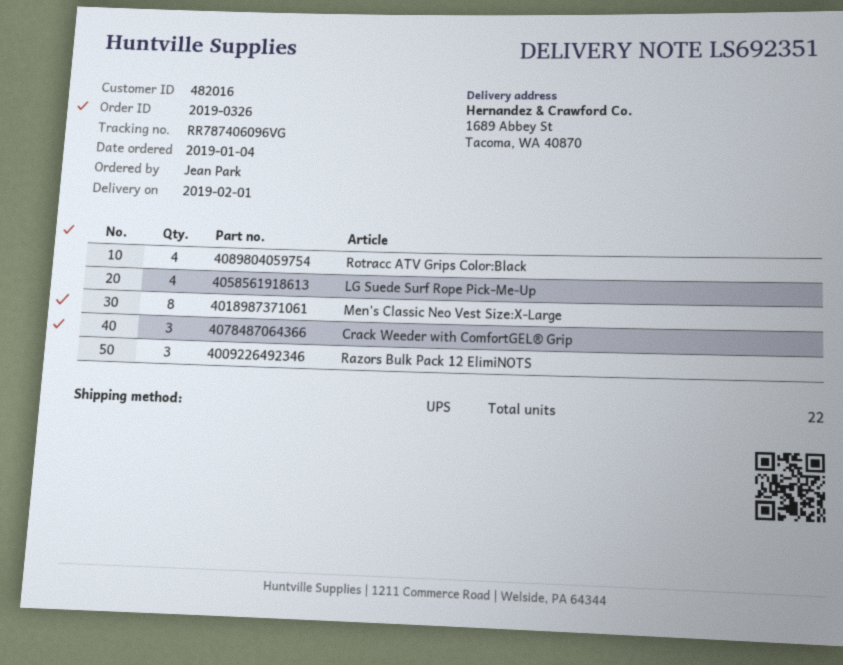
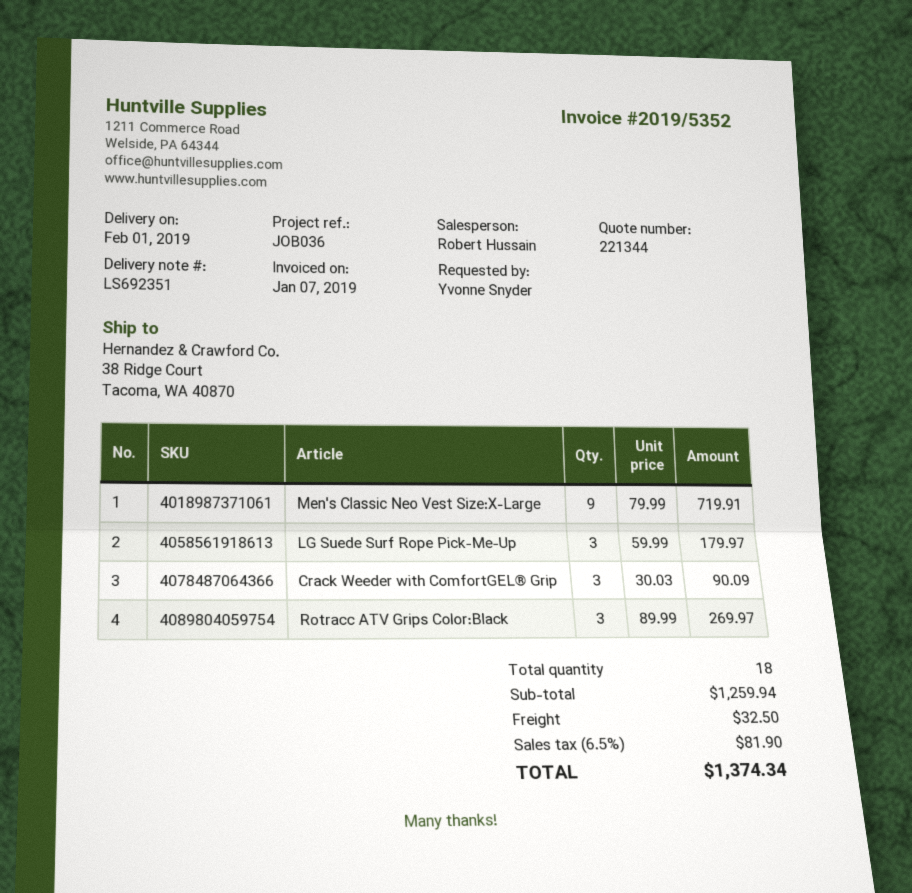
ordered by: Jean Park -> Yvonne Snyder
ship to: 1689 Abbey St, Tacoma, WA 40870 -> 38 Ridge Court, Tacoma, WA 40870
Rotracc ATV Grips Color:Black: 4 -> 3
LG Suede Surf Rope Pick-Me-Up: 4 -> 3
Men's Classic Neo Vest Size:X-Large: 8 -> 9
Razors Bulk Pack 12 ElimiNOTS: 3 -> none
total quantity: 22 -> 18

